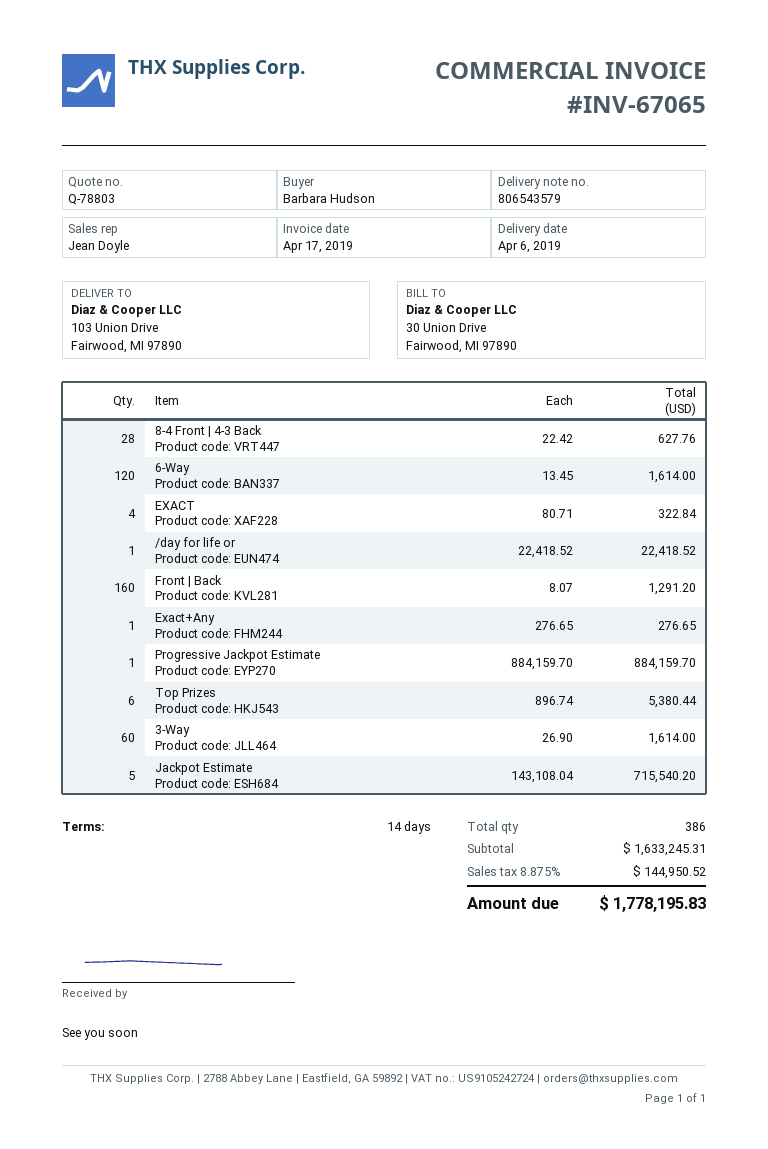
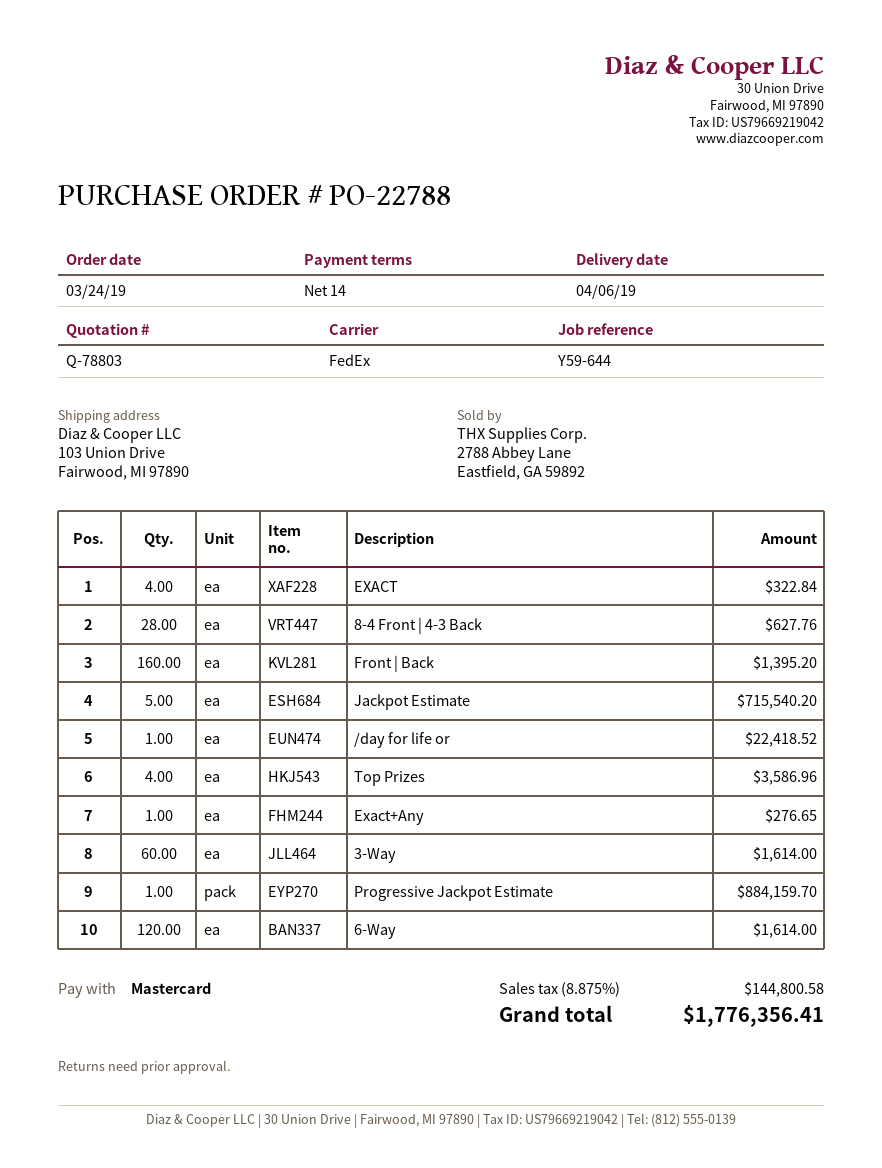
Front | Back: 160 for 1291.20 -> 160 for 1395.20
Top Prizes: 6 for 5380.44 -> 4 for 3586.96
tax: 8.875% = 144950.52 -> 8.875% = 144800.58
total: 1778195.83 -> 1776356.41

